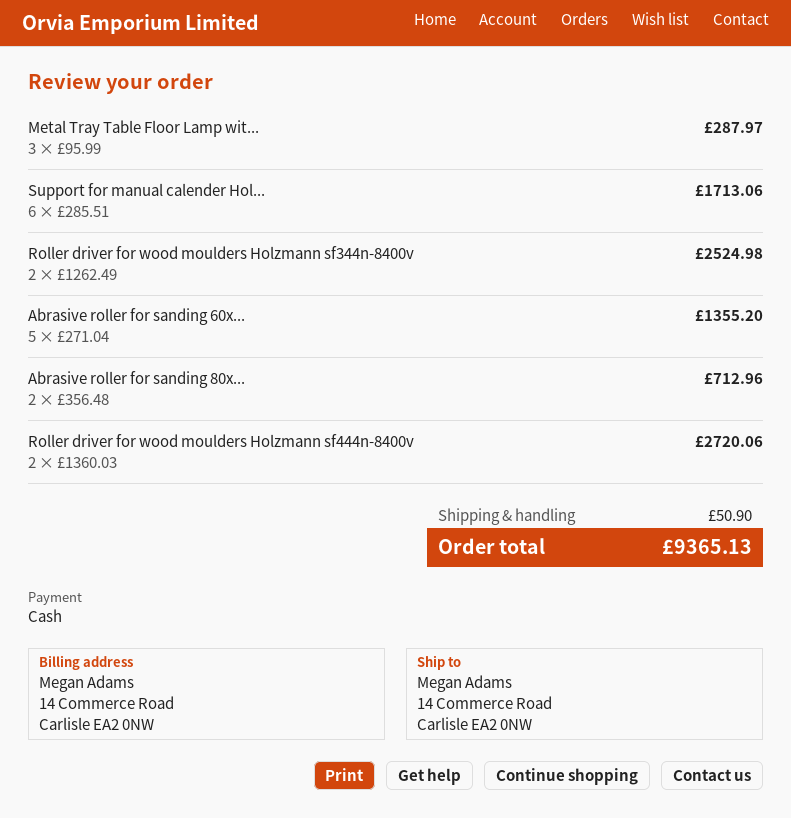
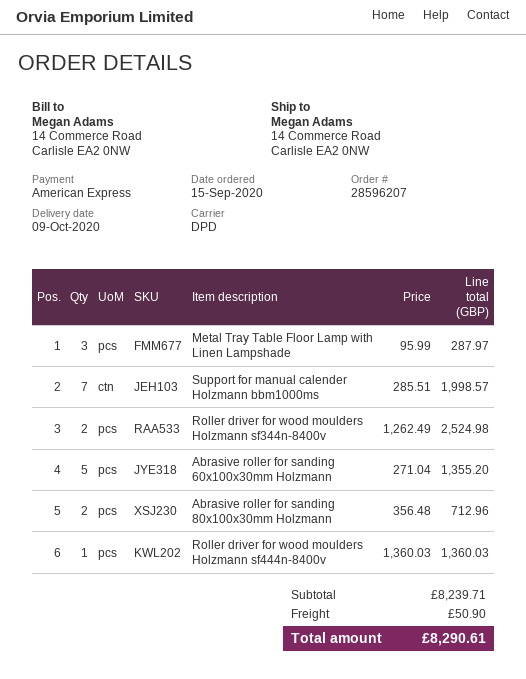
payment method: cash -> American Express
Support for manual calender Hol...: 6 x 285.51 = 1713.06 -> 7 x 285.51 = 1998.57
Roller driver for wood moulders Holzmann sf444n-8400v: 2 x 1360.03 = 2720.06 -> 1 x 1360.03 = 1360.03
total: 9365.13 -> 8290.61

